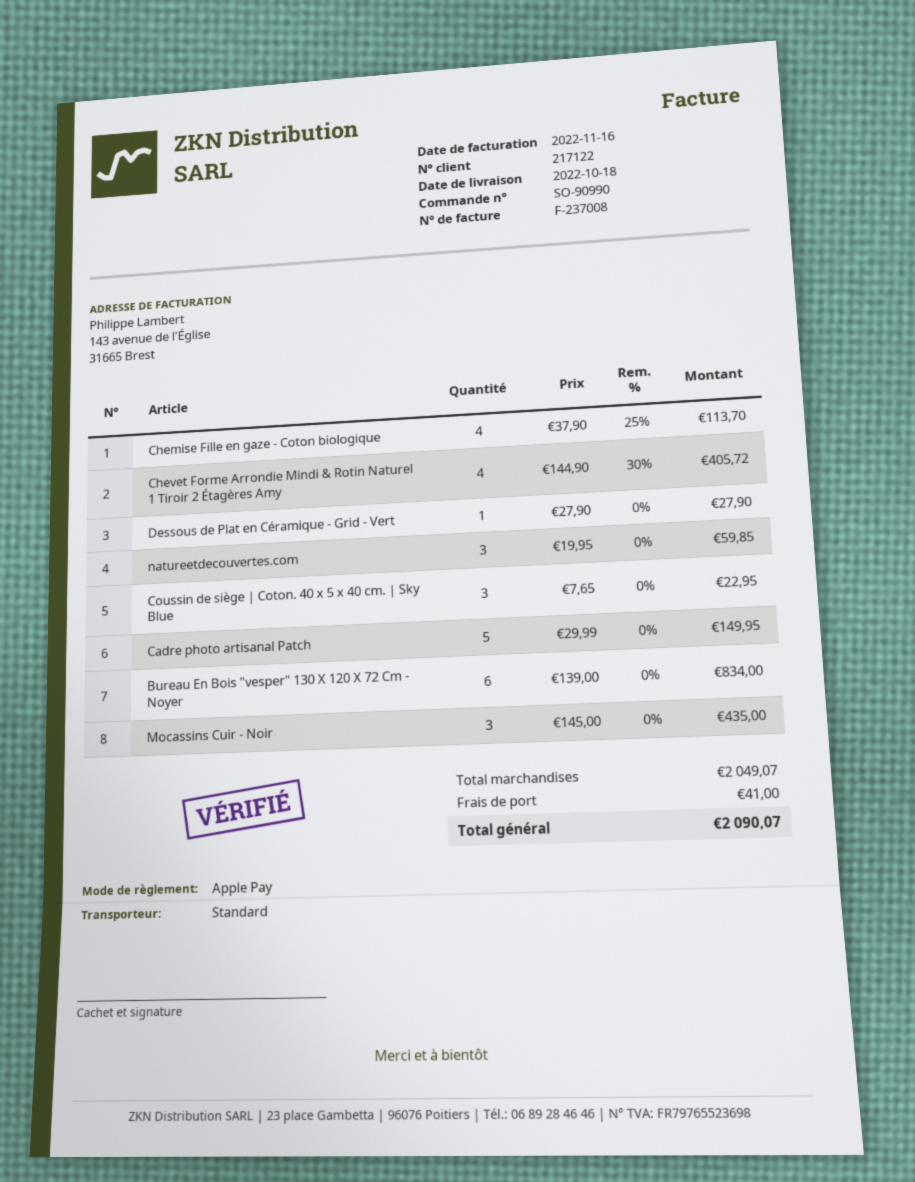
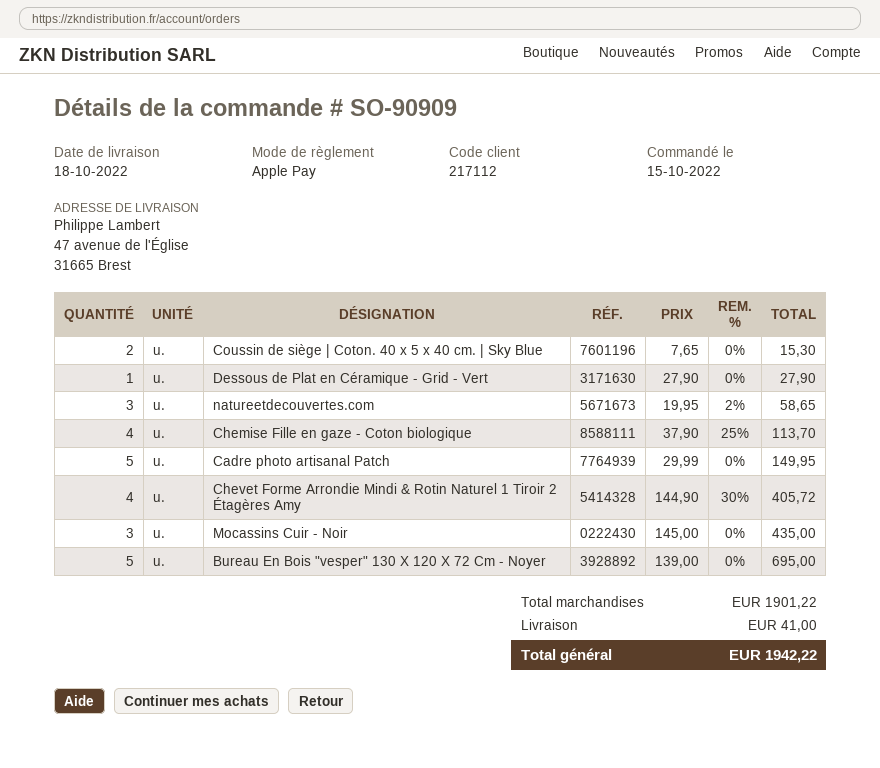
order number: SO-90990 -> SO-90909
customer number: 217122 -> 217112
natureetdecouvertes.com: 3 x 19.95 = 59.85 -> 3 x 19.95 - 2% = 58.65
Coussin de siège | Coton. 40 x 5 x 40 cm. | Sky Blue: 3 x 7.65 = 22.95 -> 2 x 7.65 = 15.30
Bureau En Bois "vesper" 130 X 120 X 72 Cm - Noyer: 6 x 139.00 = 834.00 -> 5 x 139.00 = 695.00
subtotal: 2049.07 -> 1901.22
total: 2090.07 -> 1942.22

